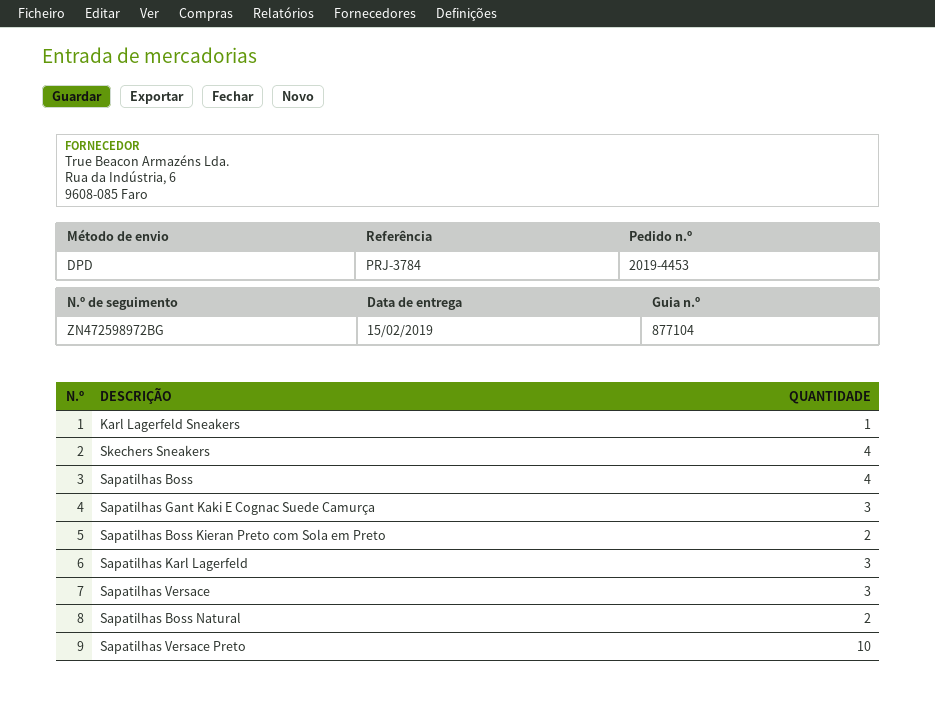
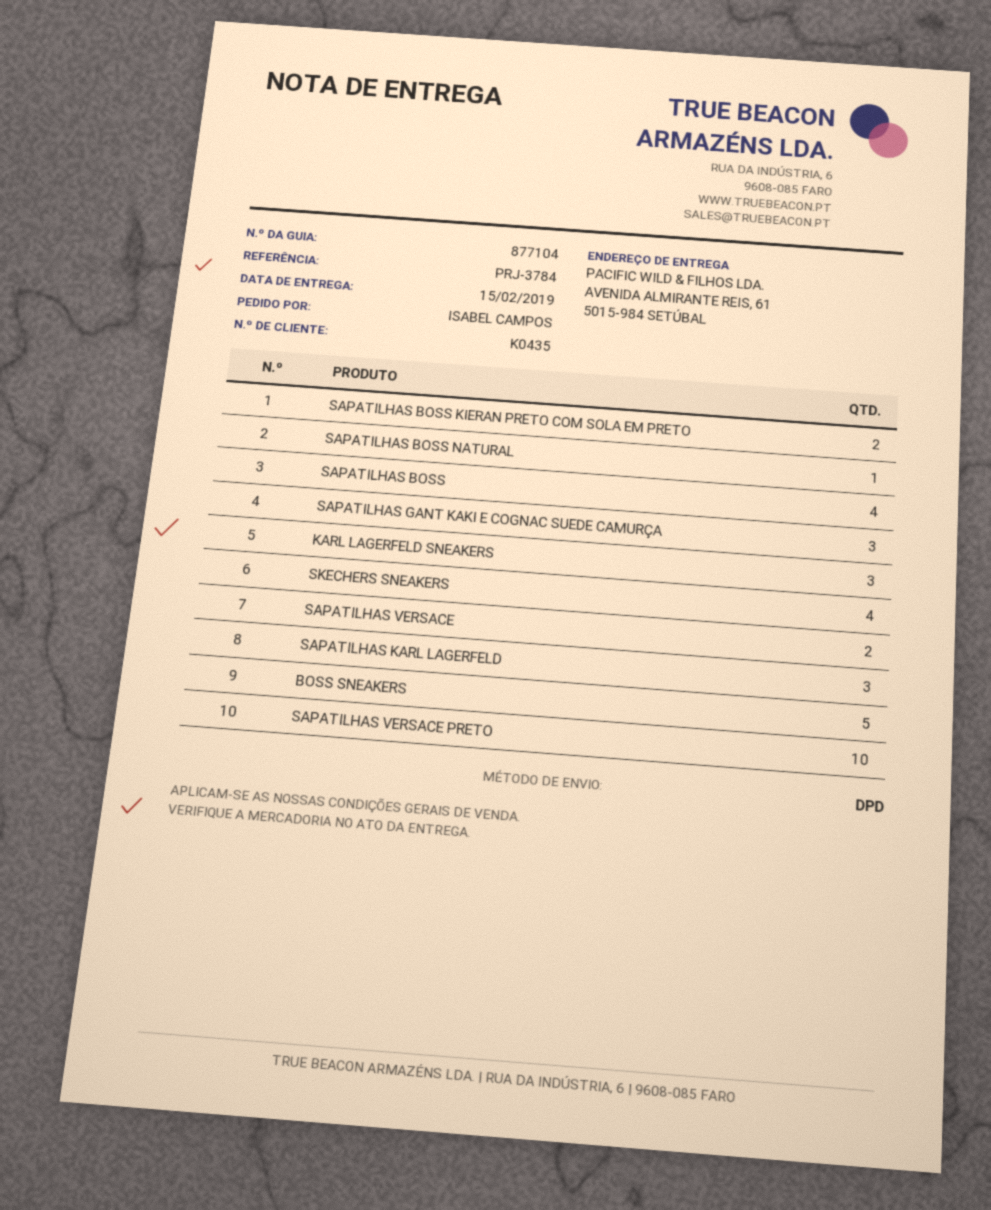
Karl Lagerfeld Sneakers: 1 -> 3
Sapatilhas Versace: 3 -> 2
Sapatilhas Boss Natural: 2 -> 1
BOSS SNEAKERS: none -> 5

